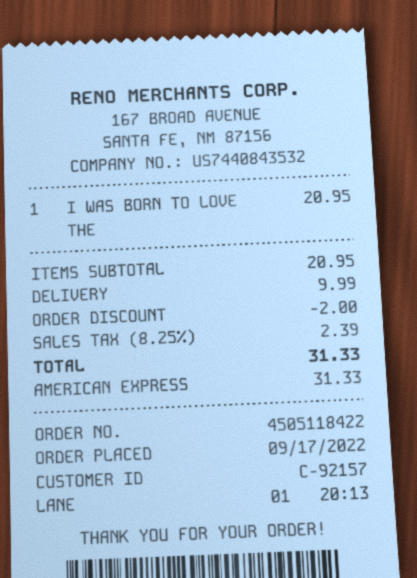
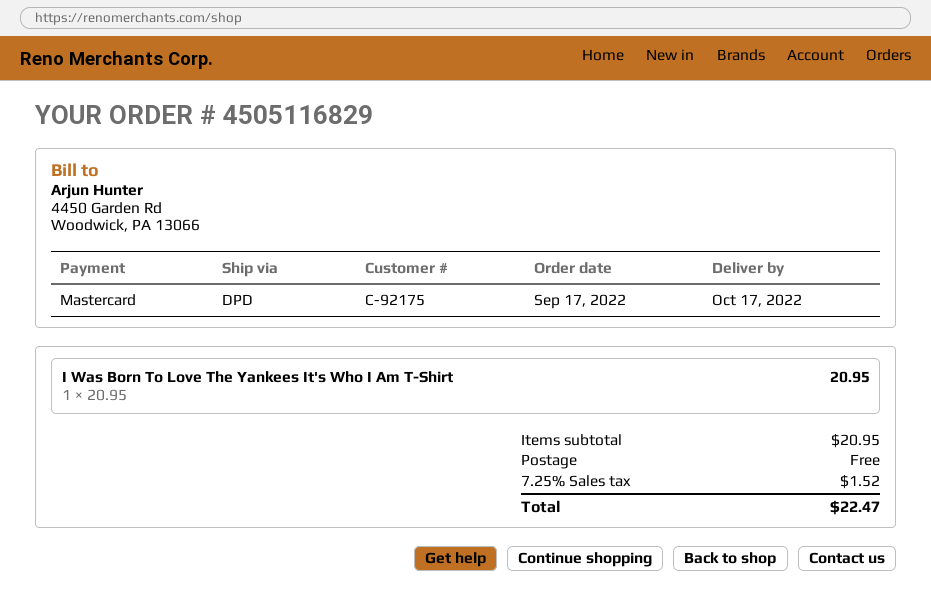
order number: 4505118422 -> 4505116829
customer number: C-92157 -> C-92175
payment method: American Express -> Mastercard
discount: 2.00 -> none
shipping: 9.99 -> 0.00
tax: 8.25% = 2.39 -> 7.25% = 1.52
total: 31.33 -> 22.47

